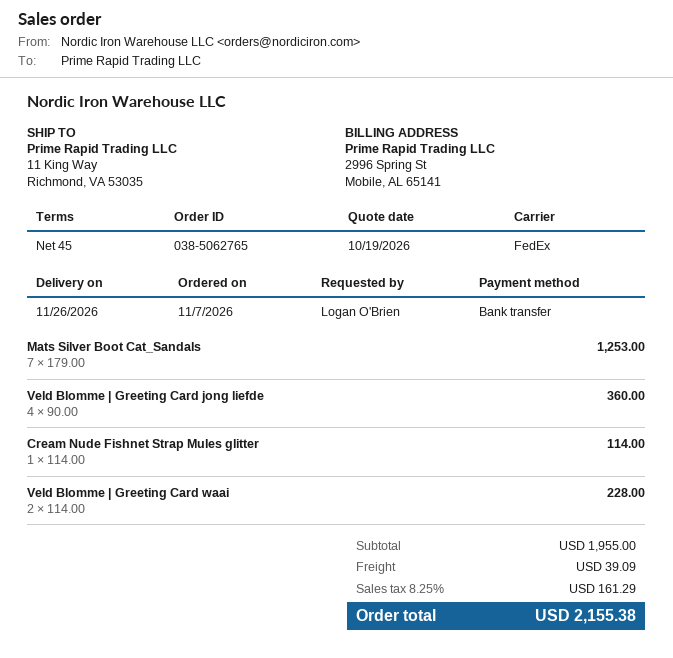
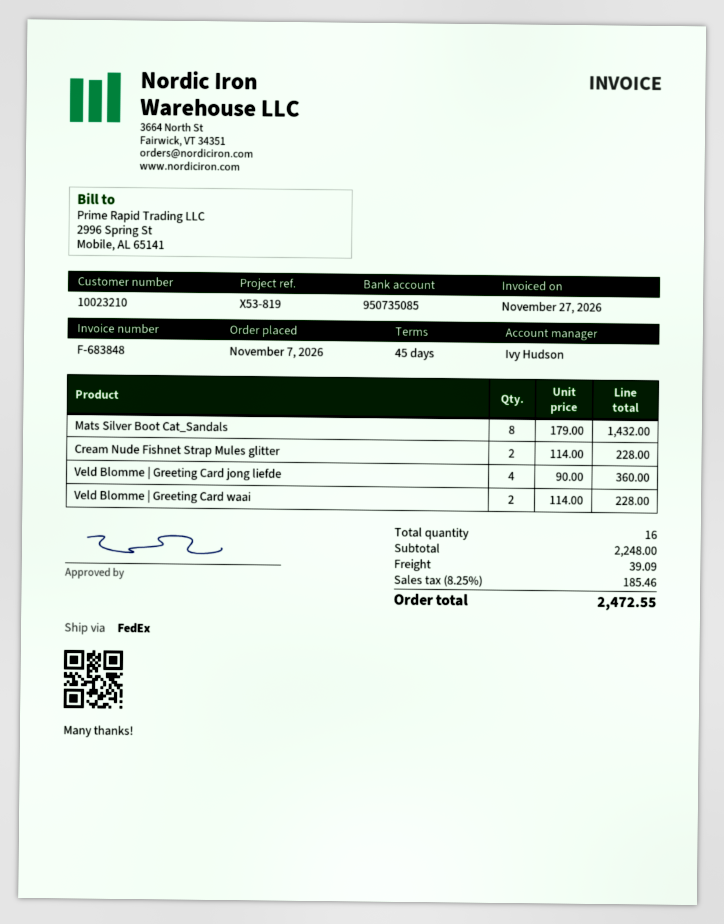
Mats Silver Boot Cat_Sandals: 7 x 179.00 = 1253.00 -> 8 x 179.00 = 1432.00
Cream Nude Fishnet Strap Mules glitter: 1 x 114.00 = 114.00 -> 2 x 114.00 = 228.00
subtotal: 1955.00 -> 2248.00
tax: 8.25% = 161.29 -> 8.25% = 185.46
total: 2155.38 -> 2472.55

